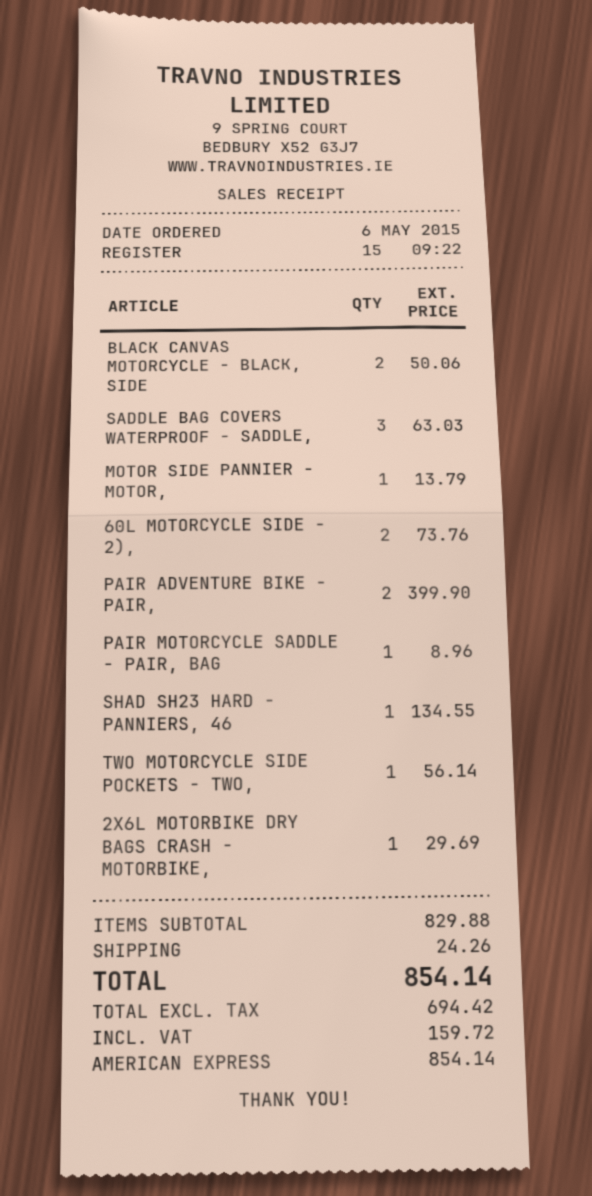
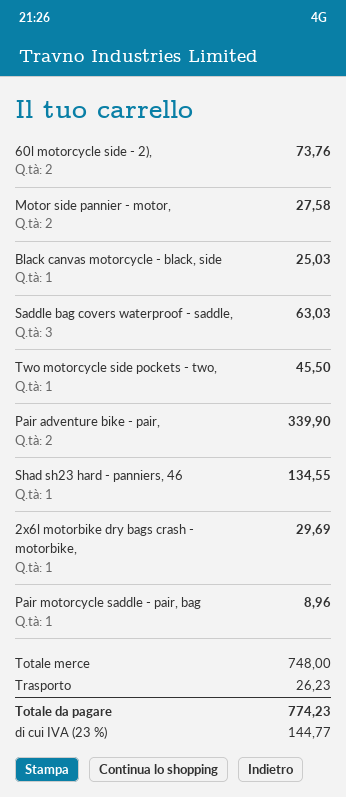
BLACK CANVAS MOTORCYCLE - BLACK, SIDE: 2 for 50.06 -> 1 for 25.03
MOTOR SIDE PANNIER - MOTOR,: 1 for 13.79 -> 2 for 27.58
PAIR ADVENTURE BIKE - PAIR,: 2 for 399.90 -> 2 for 339.90
TWO MOTORCYCLE SIDE POCKETS - TWO,: 1 for 56.14 -> 1 for 45.50
subtotal: 829.88 -> 748.00
shipping: 24.26 -> 26.23
tax: 159.72 -> 144.77
total: 854.14 -> 774.23

